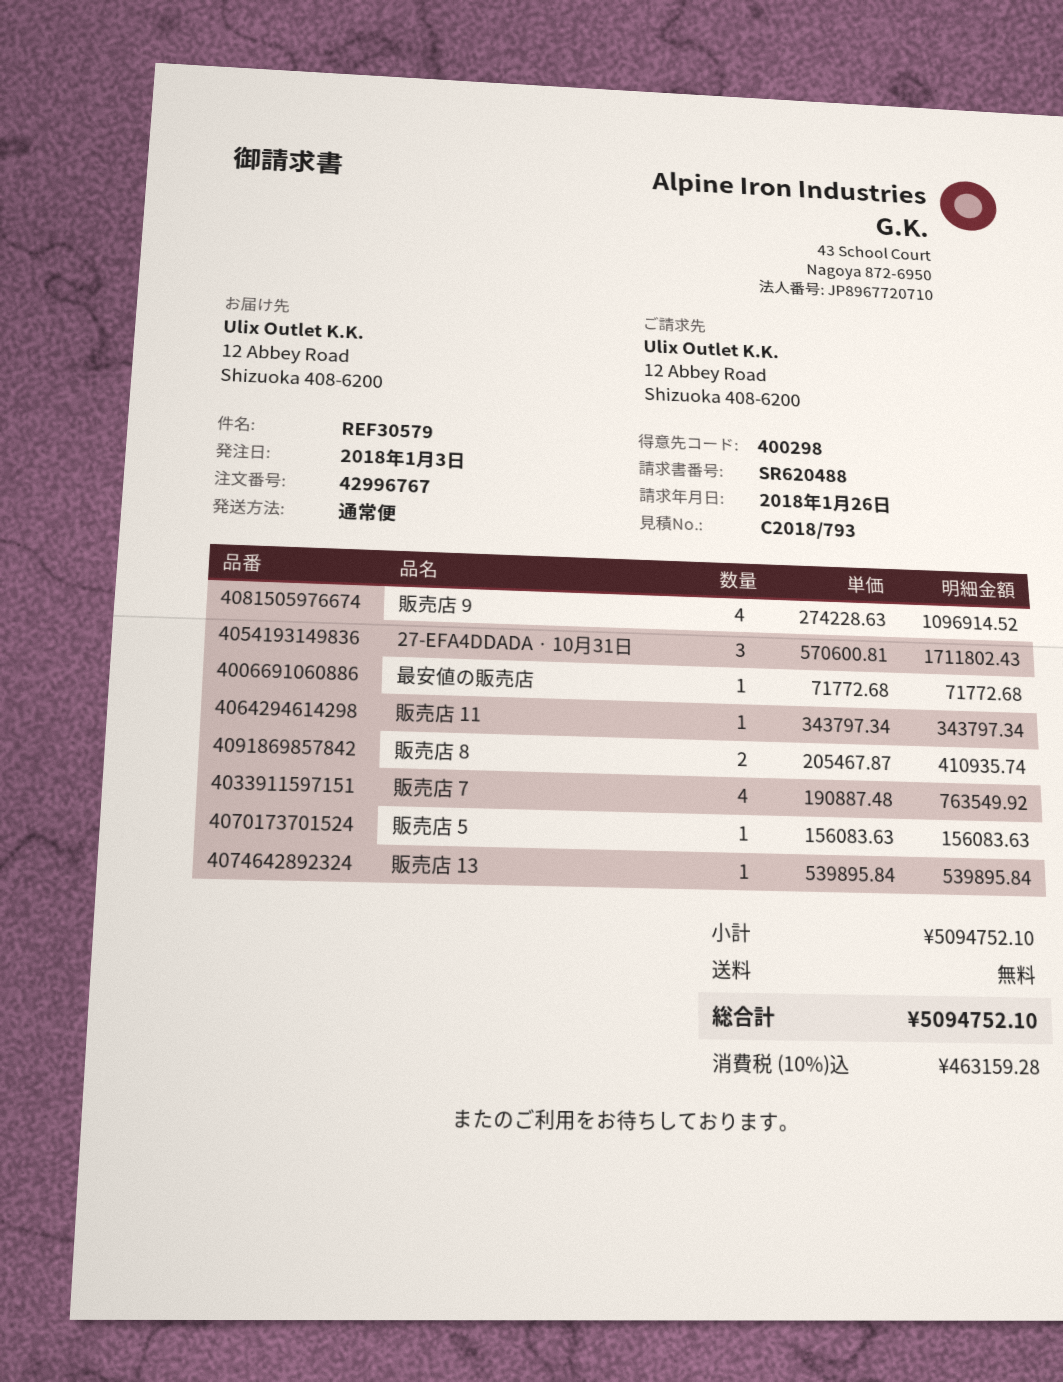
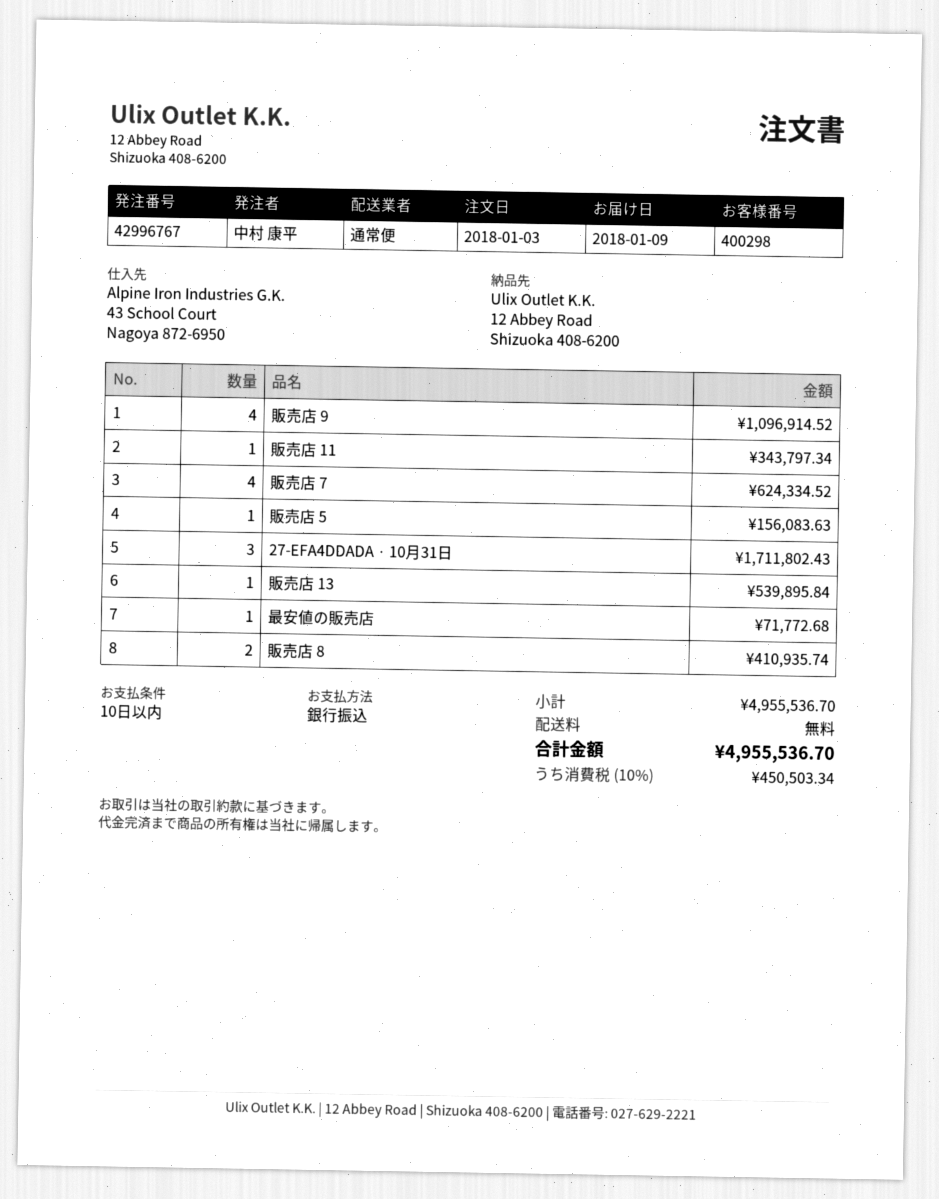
販売店 7: 4 for 763549.92 -> 4 for 624334.52
subtotal: 5094752.10 -> 4955536.70
tax: 10% = 463159.28 -> 10% = 450503.34
total: 5094752.10 -> 4955536.70

